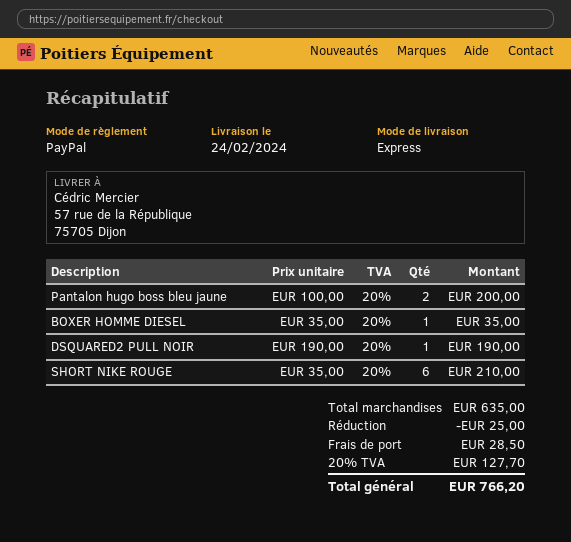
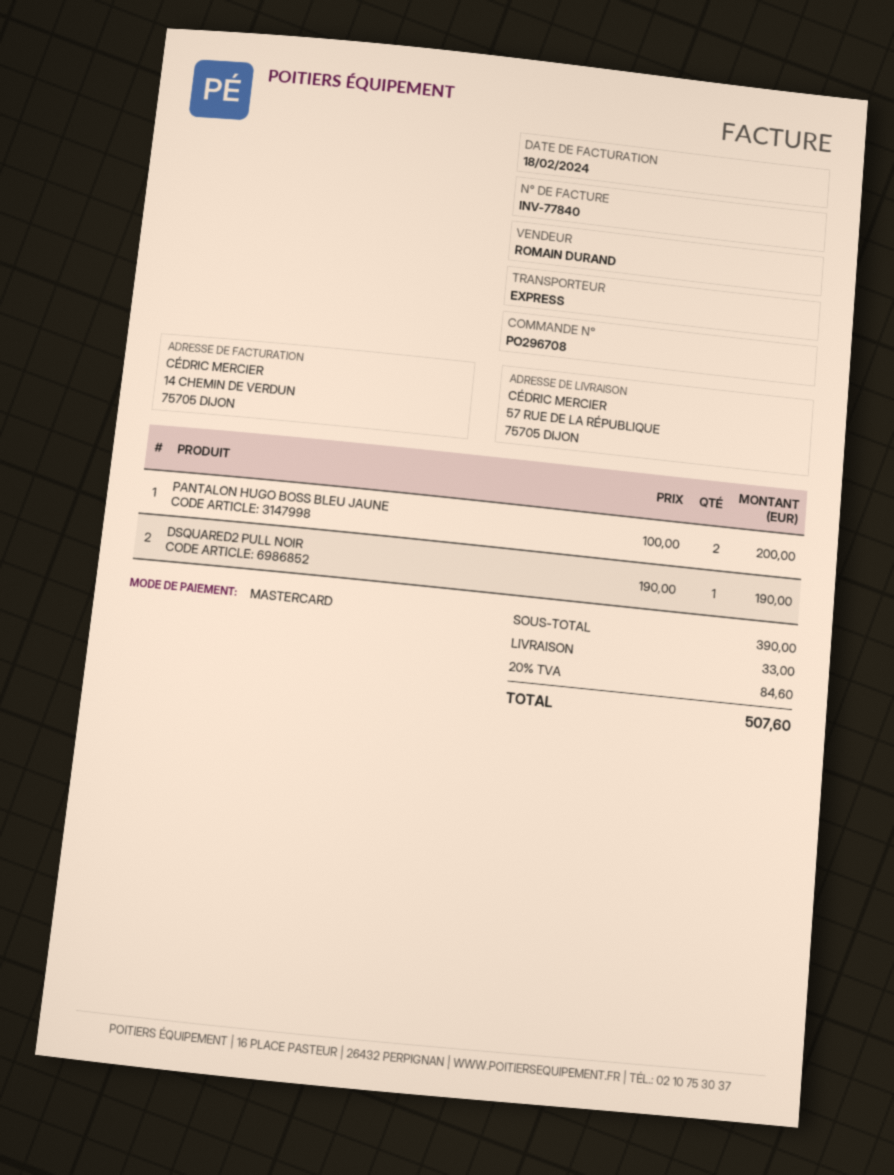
payment method: PayPal -> Mastercard
BOXER HOMME DIESEL: 1 x 35.00 = 35.00 -> none
SHORT NIKE ROUGE: 6 x 35.00 = 210.00 -> none
subtotal: 635.00 -> 390.00
discount: 25.00 -> none
shipping: 28.50 -> 33.00
tax: 20% = 127.70 -> 20% = 84.60
total: 766.20 -> 507.60

